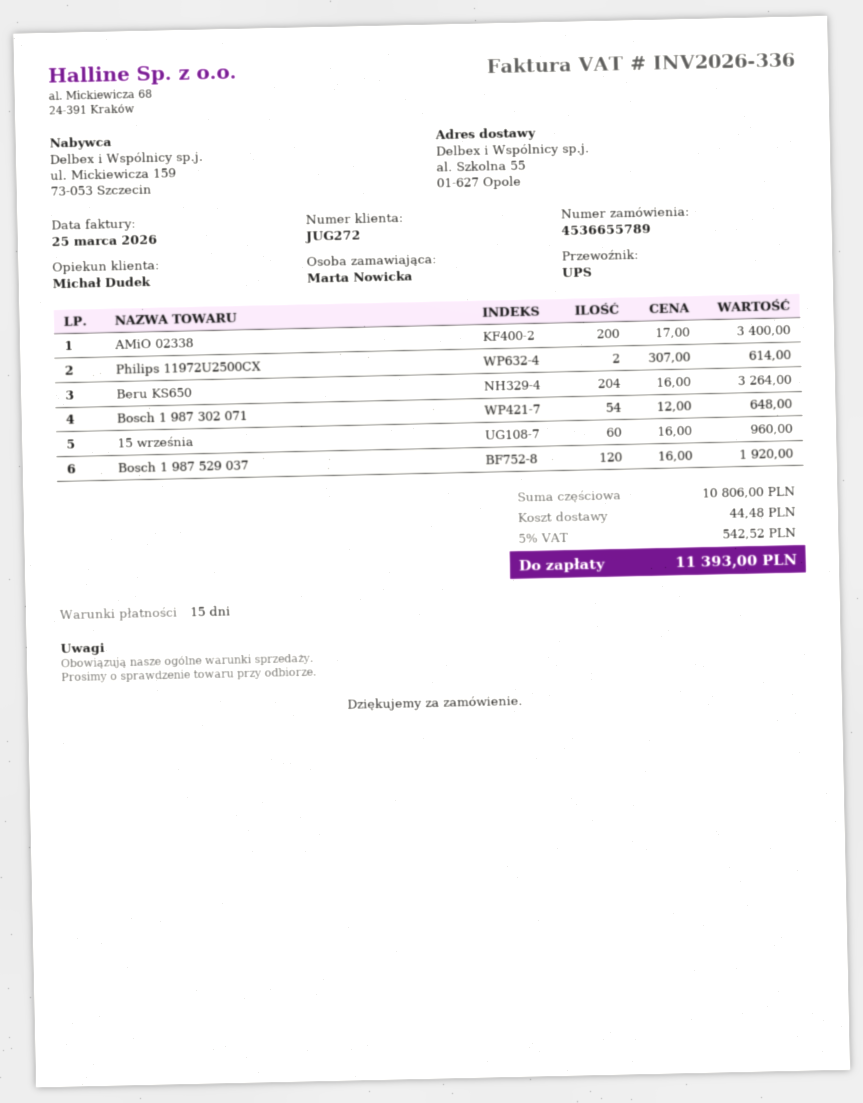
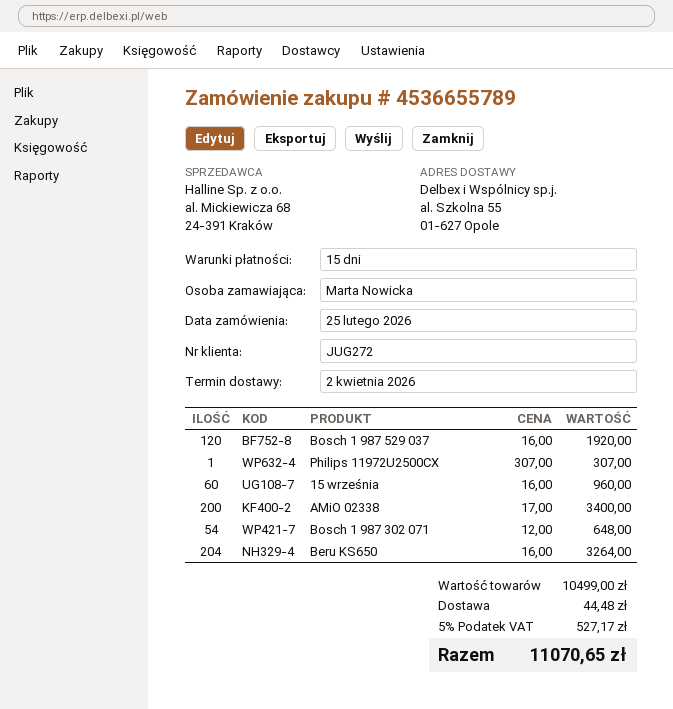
Philips 11972U2500CX: 2 x 307.00 = 614.00 -> 1 x 307.00 = 307.00
subtotal: 10806.00 -> 10499.00
tax: 5% = 542.52 -> 5% = 527.17
total: 11393.00 -> 11070.65

